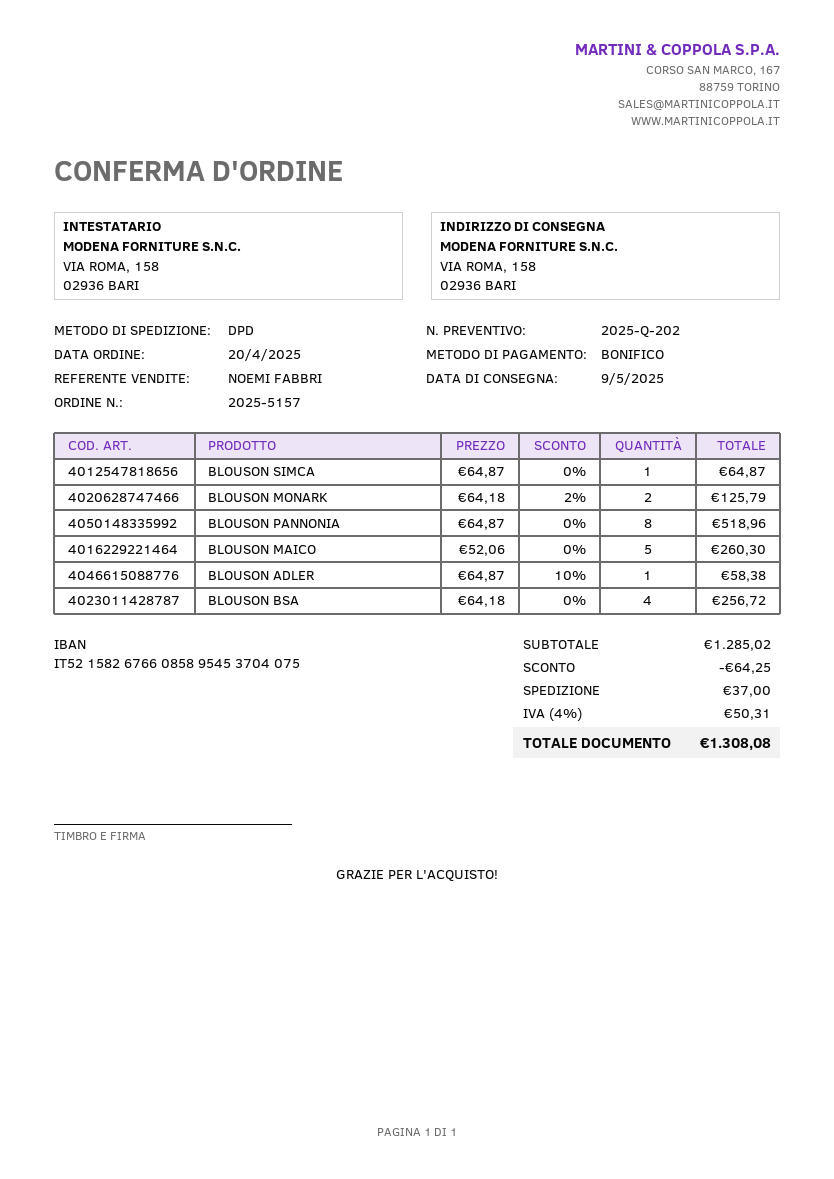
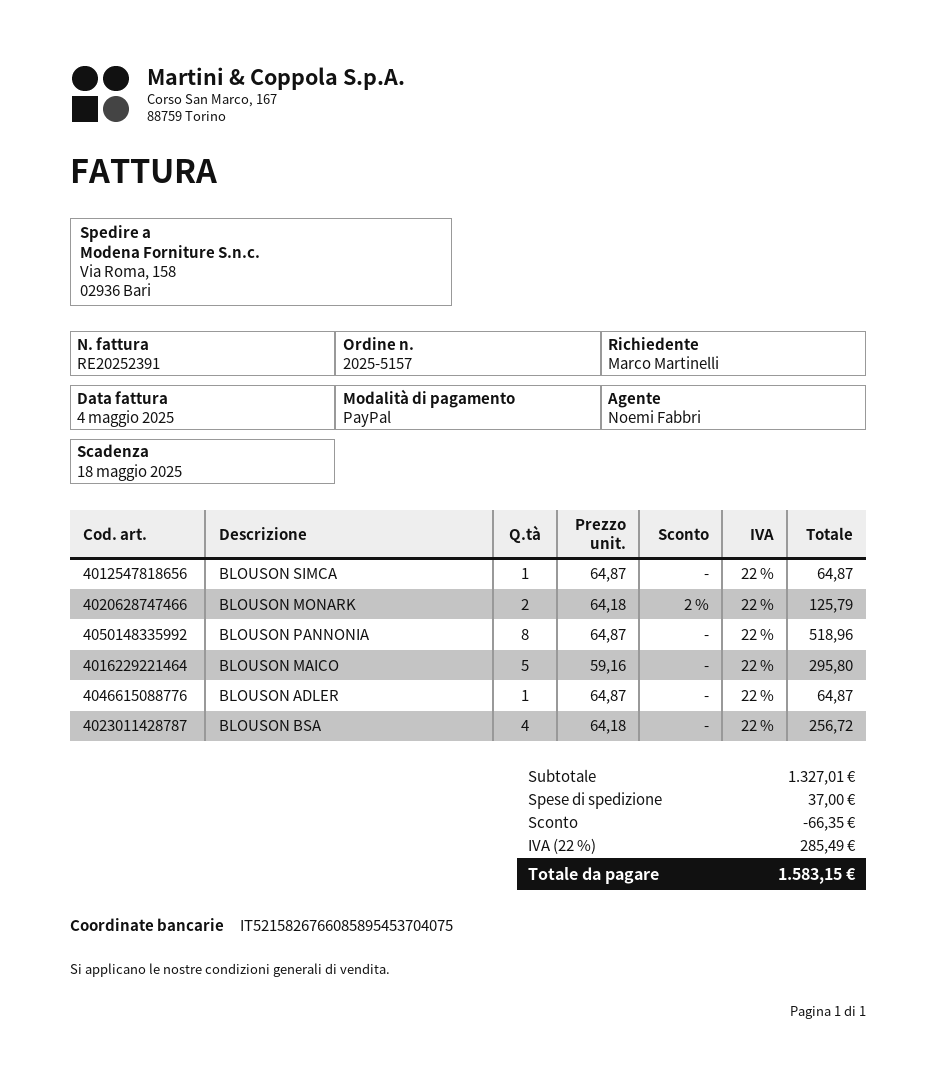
payment method: bank transfer -> PayPal
BLOUSON MAICO: 5 x 52.06 = 260.30 -> 5 x 59.16 = 295.80
BLOUSON ADLER: 1 x 64.87 - 10% = 58.38 -> 1 x 64.87 = 64.87
subtotal: 1285.02 -> 1327.01
discount: 64.25 -> 66.35
tax: 4% = 50.31 -> 22% = 285.49
total: 1308.08 -> 1583.15

